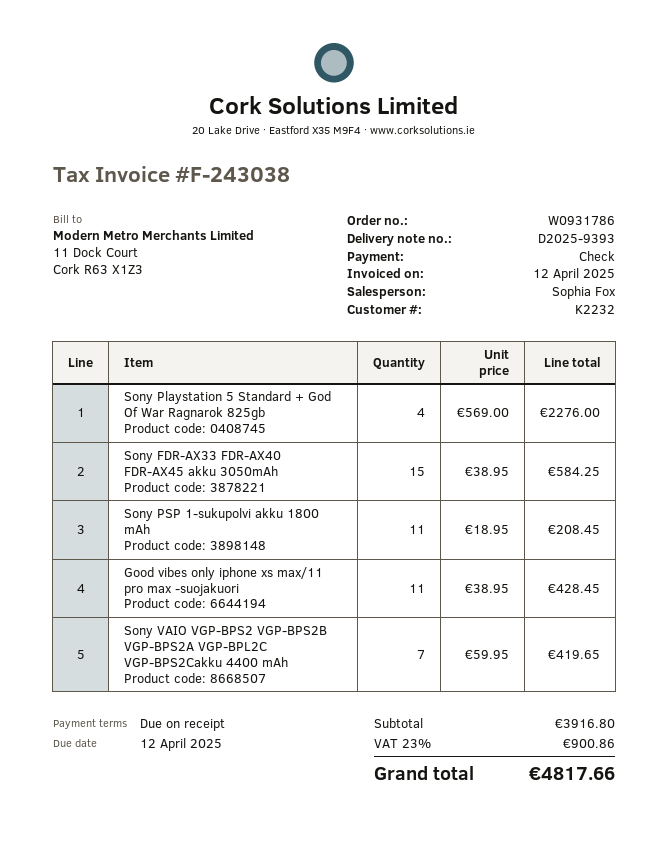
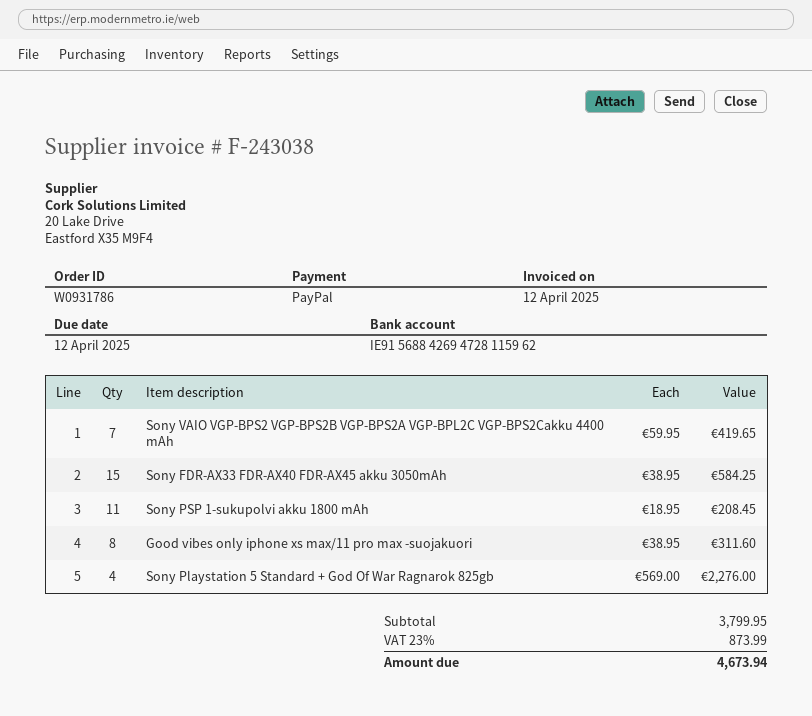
payment method: cheque -> PayPal
Good vibes only iphone xs max/11 pro max -suojakuori: 11 x 38.95 = 428.45 -> 8 x 38.95 = 311.60
subtotal: 3916.80 -> 3799.95
tax: 23% = 900.86 -> 23% = 873.99
total: 4817.66 -> 4673.94

